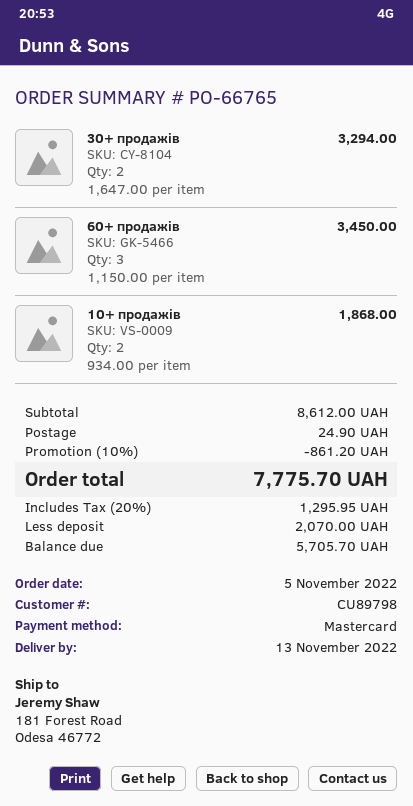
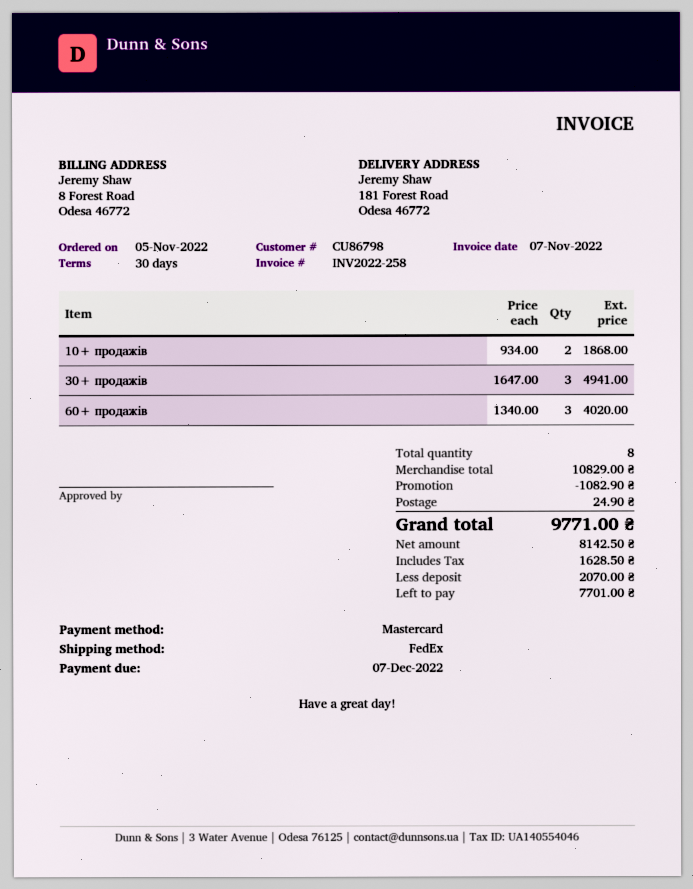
customer number: CU89798 -> CU86798
30+ продажів: 2 x 1647.00 = 3294.00 -> 3 x 1647.00 = 4941.00
60+ продажів: 3 x 1150.00 = 3450.00 -> 3 x 1340.00 = 4020.00
subtotal: 8612.00 -> 10829.00
discount: 861.20 -> 1082.90
tax: 1295.95 -> 1628.50
total: 7775.70 -> 9771.00
balance: 5705.70 -> 7701.00

